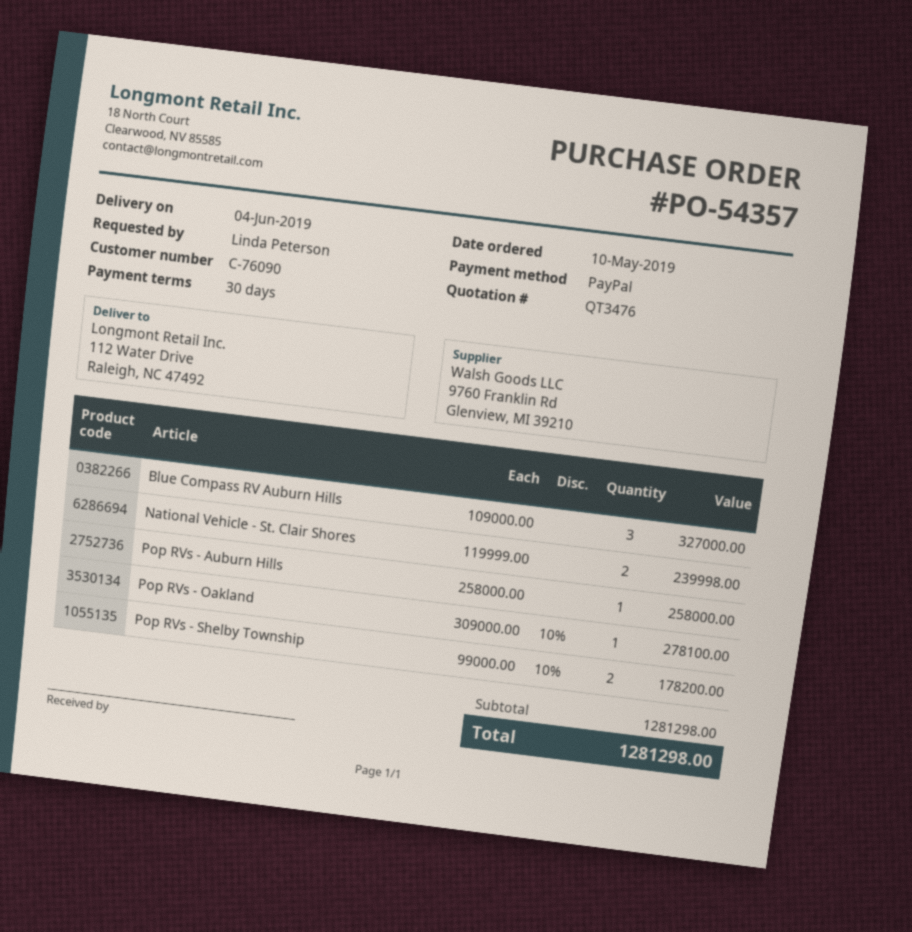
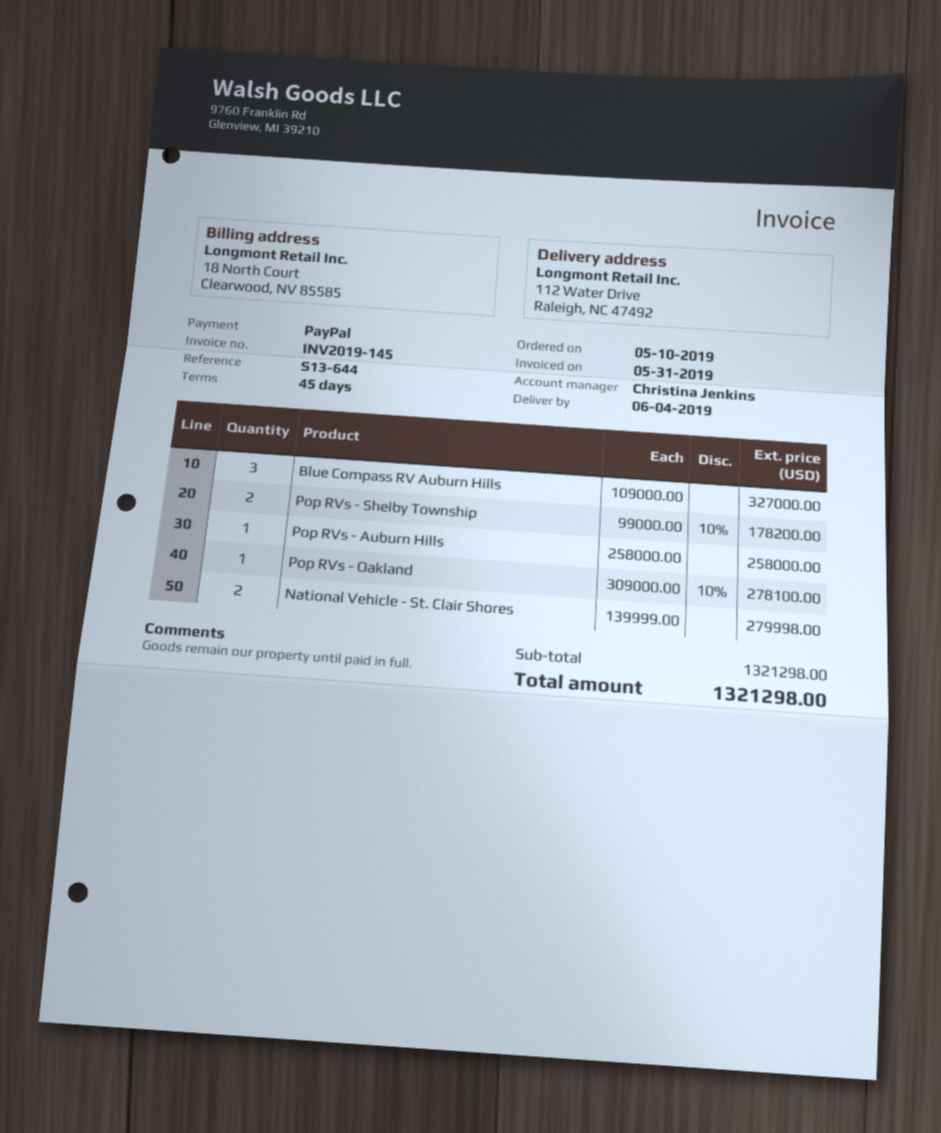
payment terms: 30 days -> 45 days
National Vehicle - St. Clair Shores: 2 x 119999.00 = 239998.00 -> 2 x 139999.00 = 279998.00
subtotal: 1281298.00 -> 1321298.00
total: 1281298.00 -> 1321298.00

